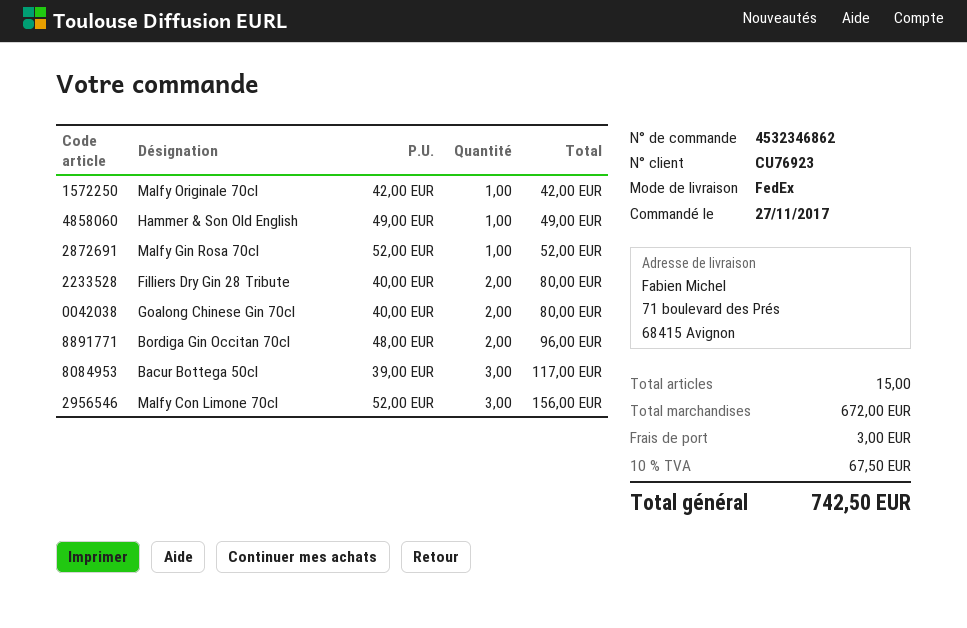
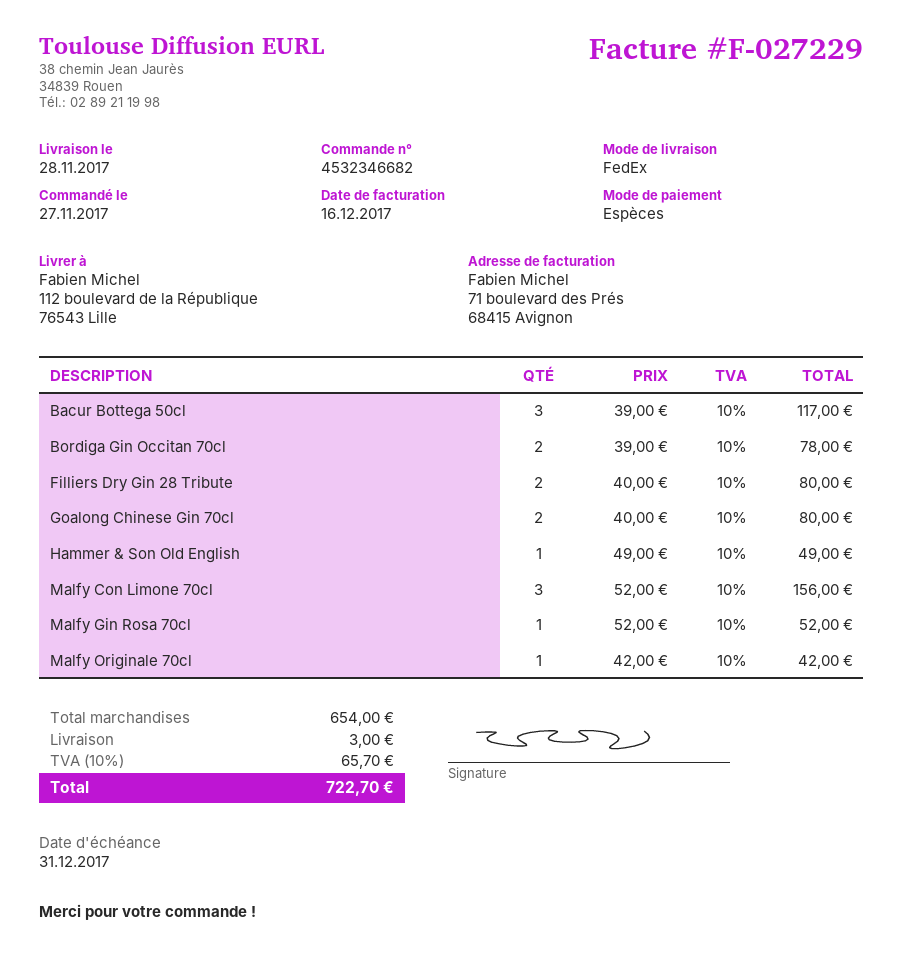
order number: 4532346862 -> 4532346682
ship to: 71 boulevard des Prés, 68415 Avignon -> 112 boulevard de la République, 76543 Lille
Bordiga Gin Occitan 70cl: 2 x 48.00 = 96.00 -> 2 x 39.00 = 78.00
subtotal: 672.00 -> 654.00
tax: 10% = 67.50 -> 10% = 65.70
total: 742.50 -> 722.70

